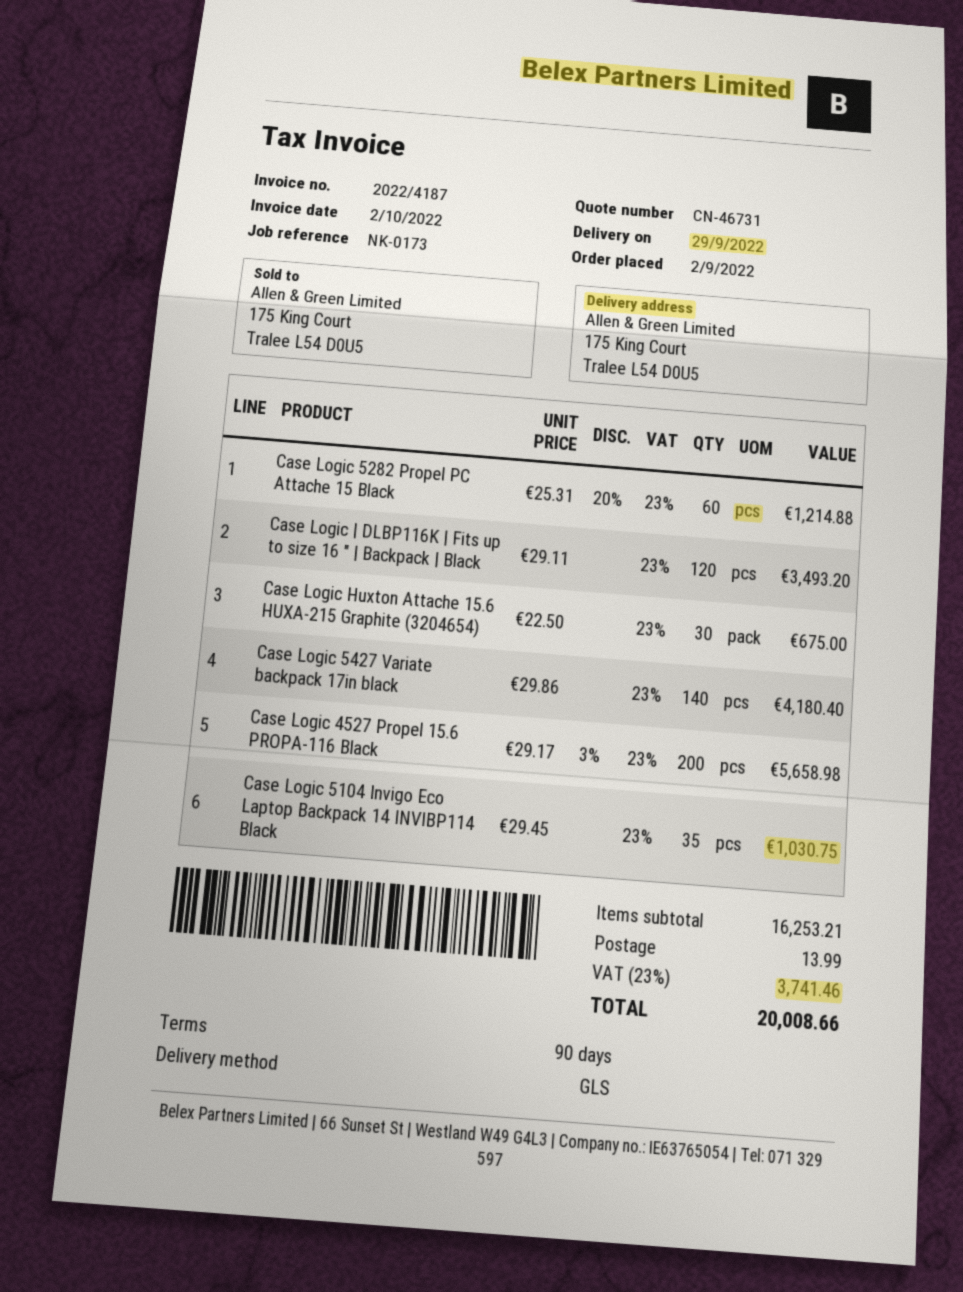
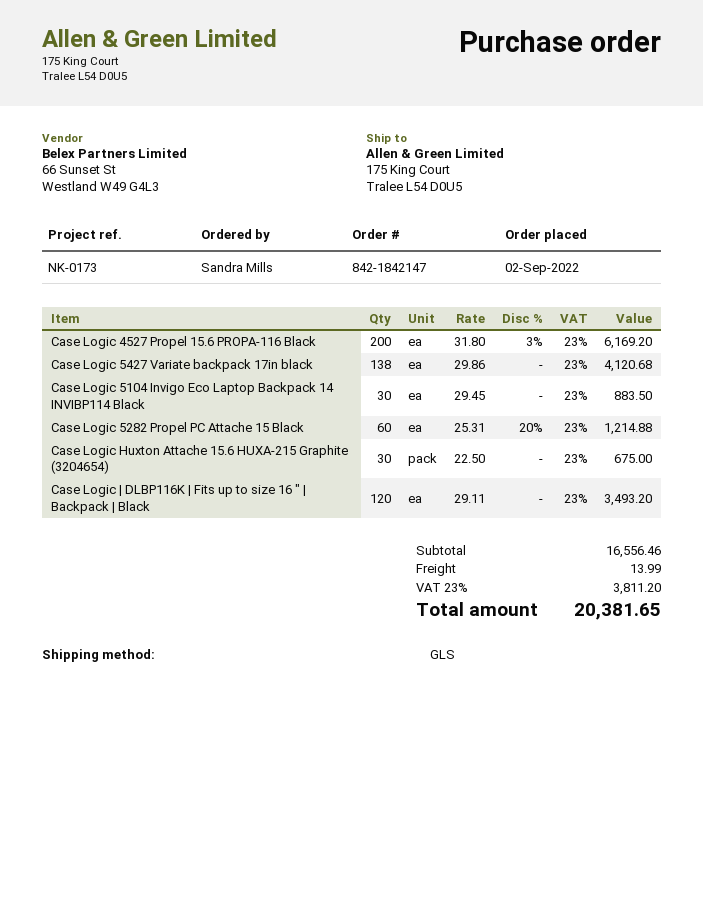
Case Logic 5427 Variate backpack 17in black: 140 x 29.86 = 4180.40 -> 138 x 29.86 = 4120.68
Case Logic 4527 Propel 15.6 PROPA-116 Black: 200 x 29.17 - 3% = 5658.98 -> 200 x 31.80 - 3% = 6169.20
Case Logic 5104 Invigo Eco Laptop Backpack 14 INVIBP114 Black: 35 x 29.45 = 1030.75 -> 30 x 29.45 = 883.50
subtotal: 16253.21 -> 16556.46
tax: 23% = 3741.46 -> 23% = 3811.20
total: 20008.66 -> 20381.65

